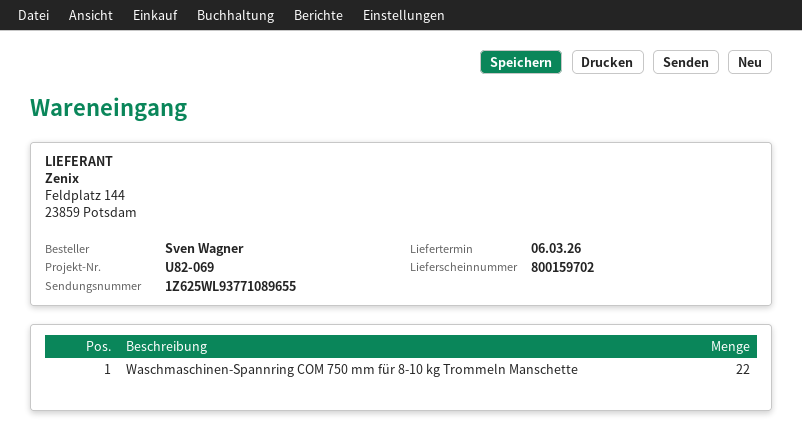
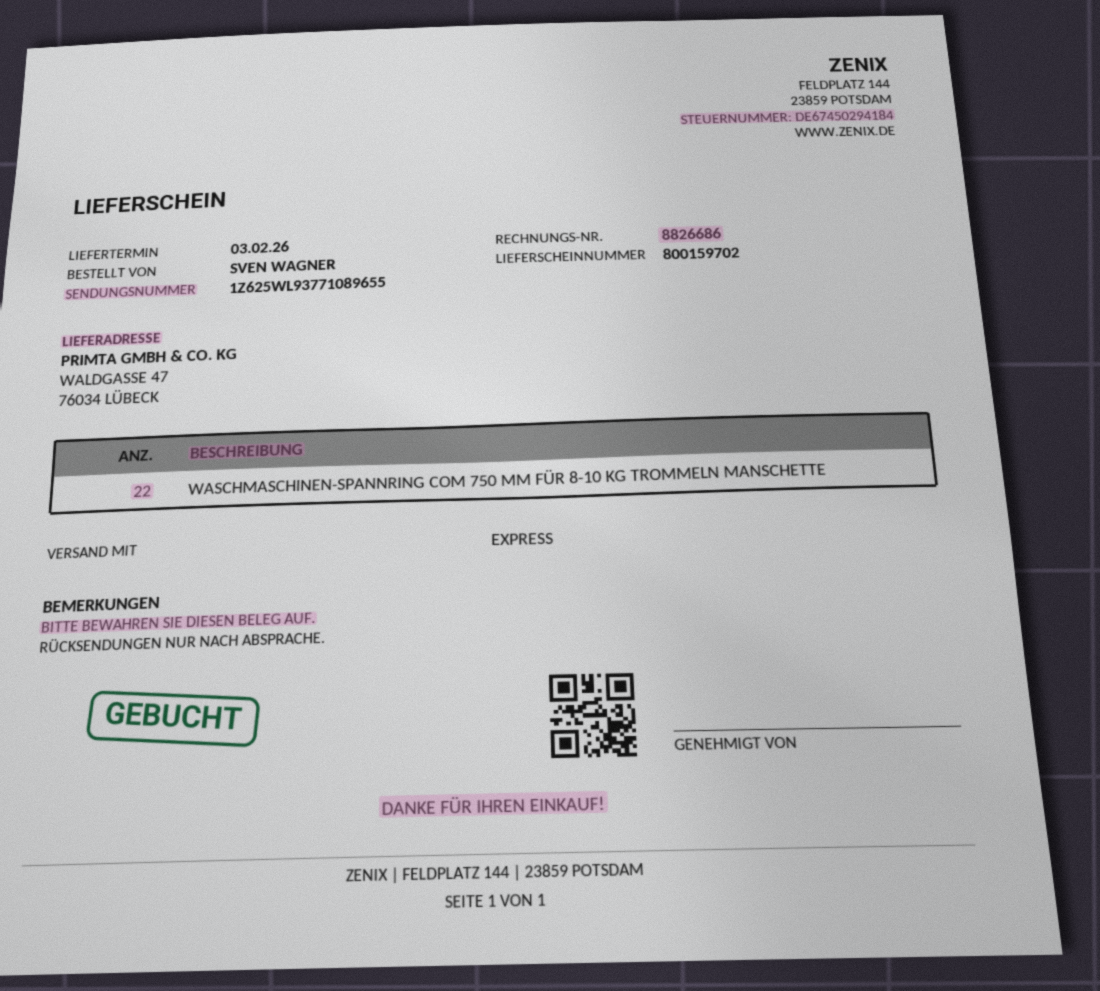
delivery date: 2026-03-06 -> 2026-02-03

